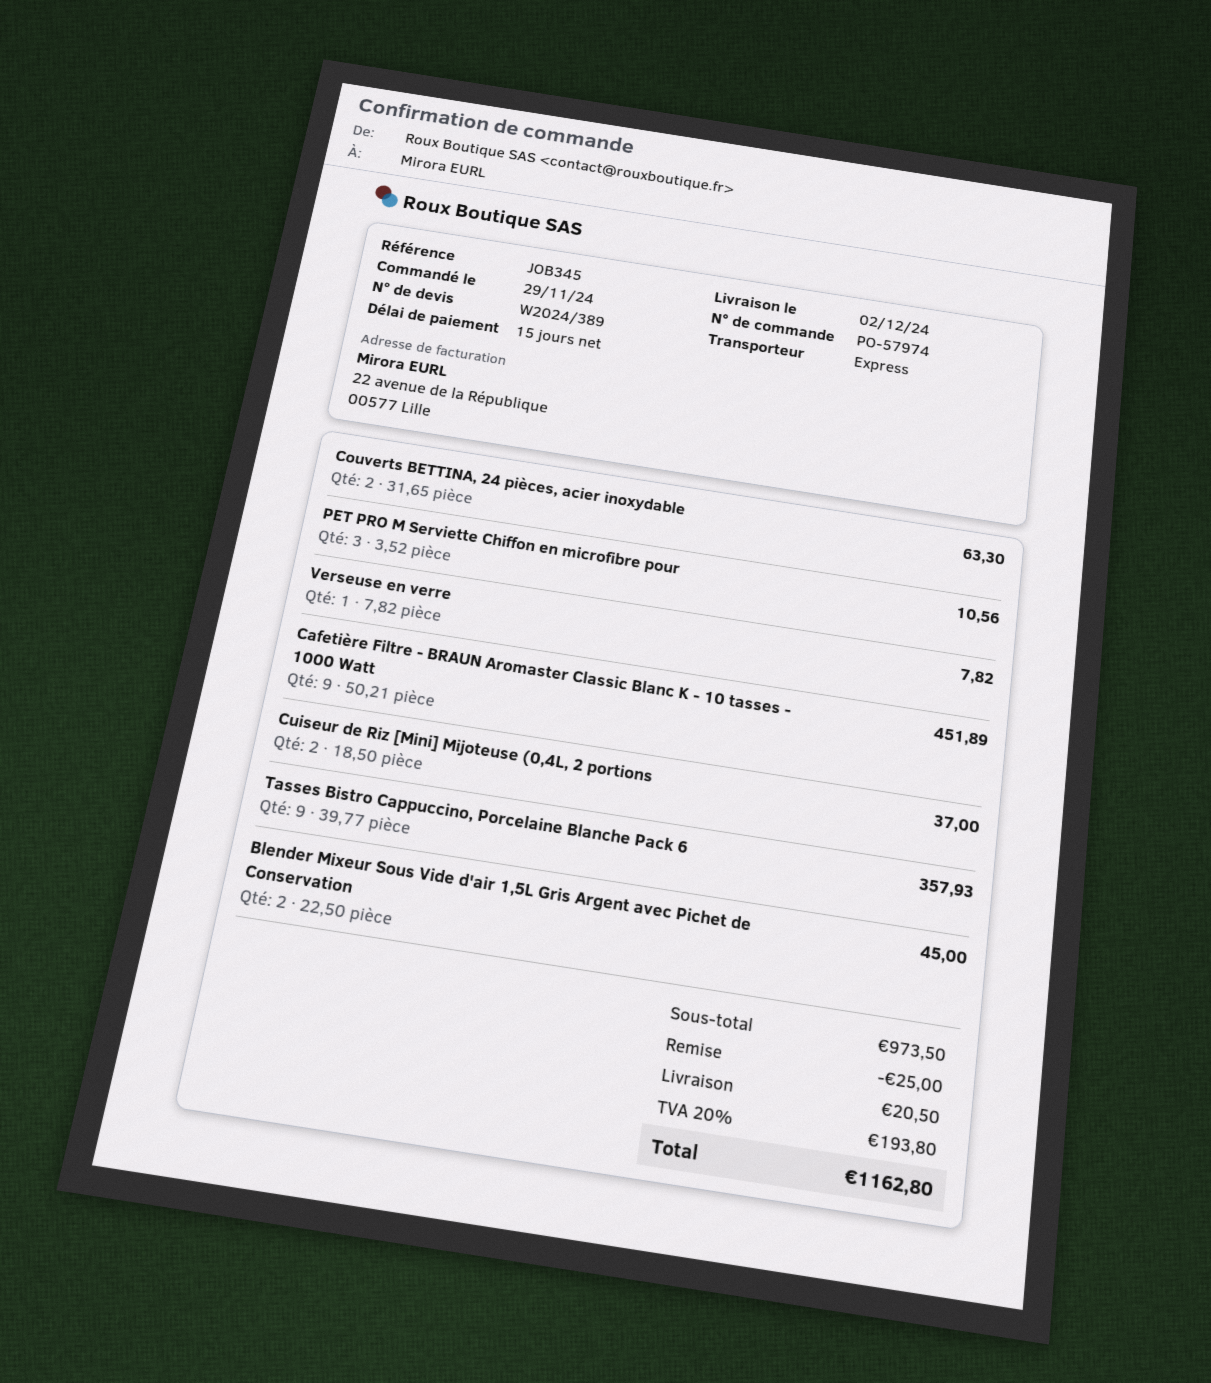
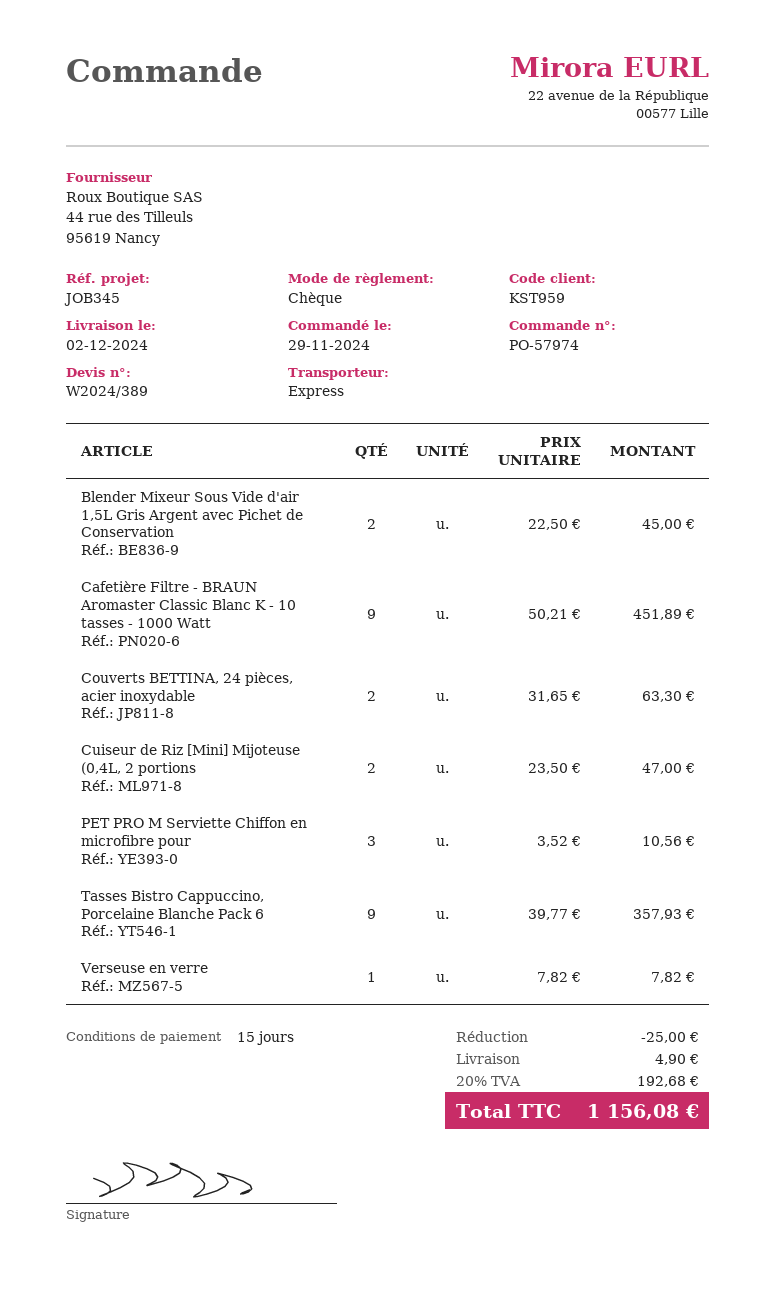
Cuiseur de Riz [Mini] Mijoteuse (0,4L, 2 portions: 2 x 18.50 = 37.00 -> 2 x 23.50 = 47.00
shipping: 20.50 -> 4.90
tax: 20% = 193.80 -> 20% = 192.68
total: 1162.80 -> 1156.08

